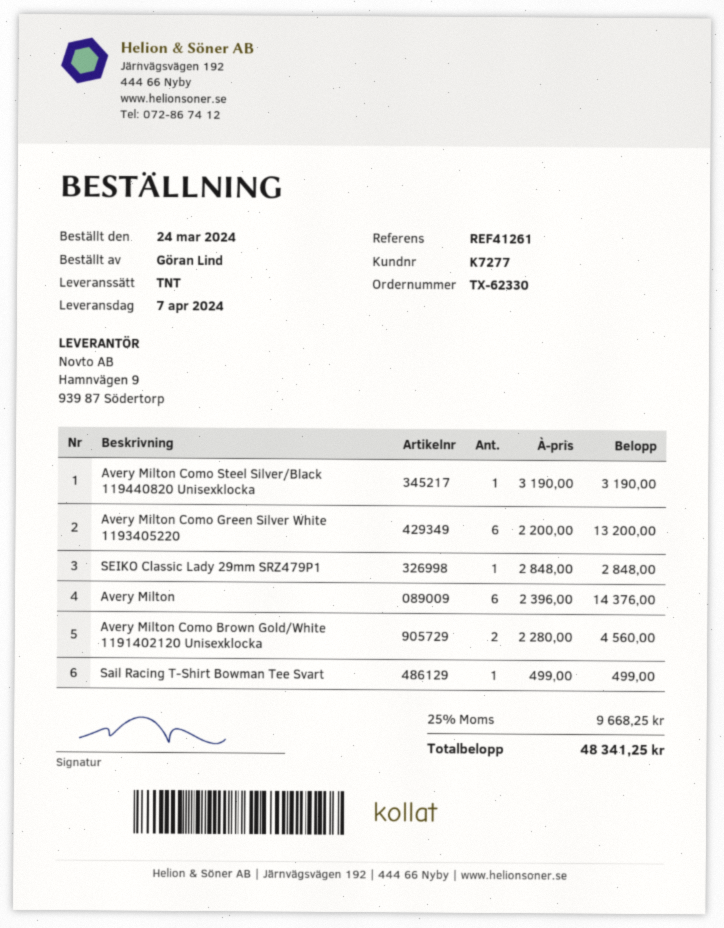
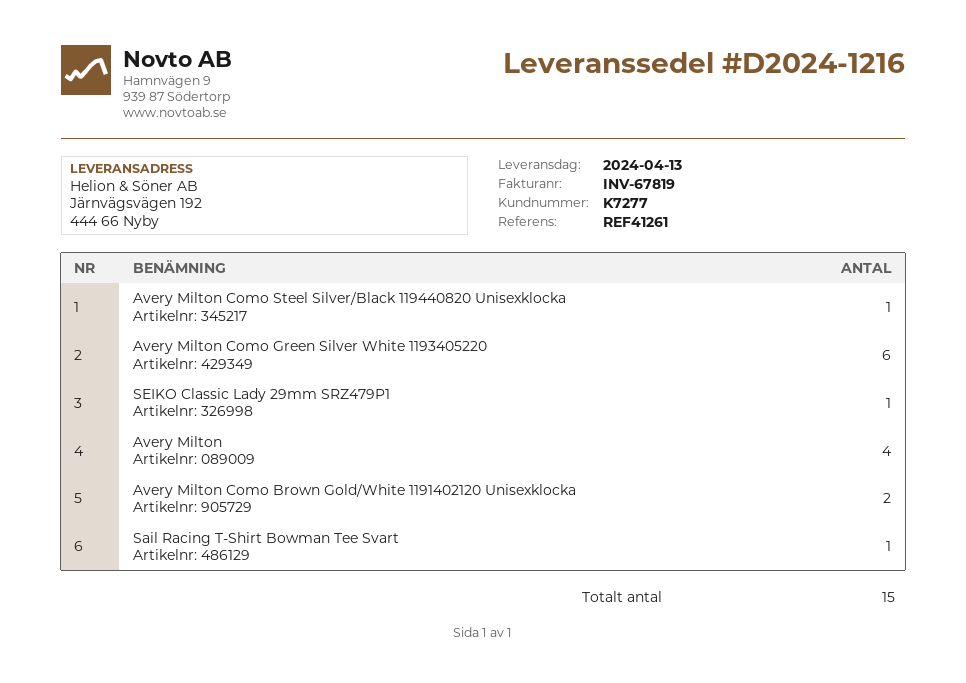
delivery date: 2024-04-07 -> 2024-04-13
Avery Milton: 6 -> 4

